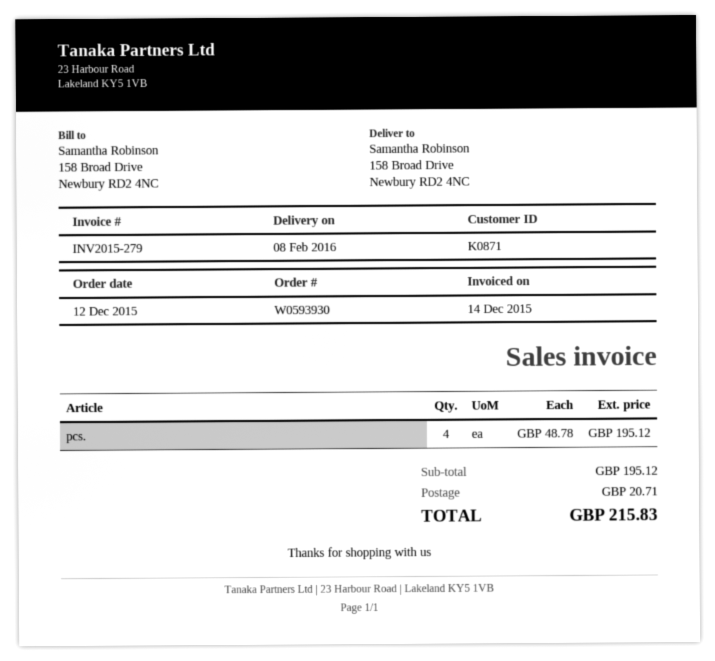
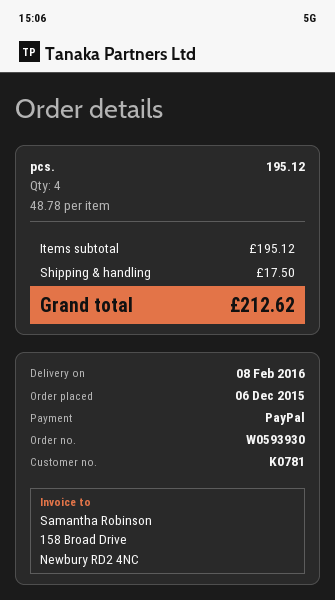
order date: 2015-12-12 -> 2015-12-06
customer number: K0871 -> K0781
shipping: 20.71 -> 17.50
total: 215.83 -> 212.62

